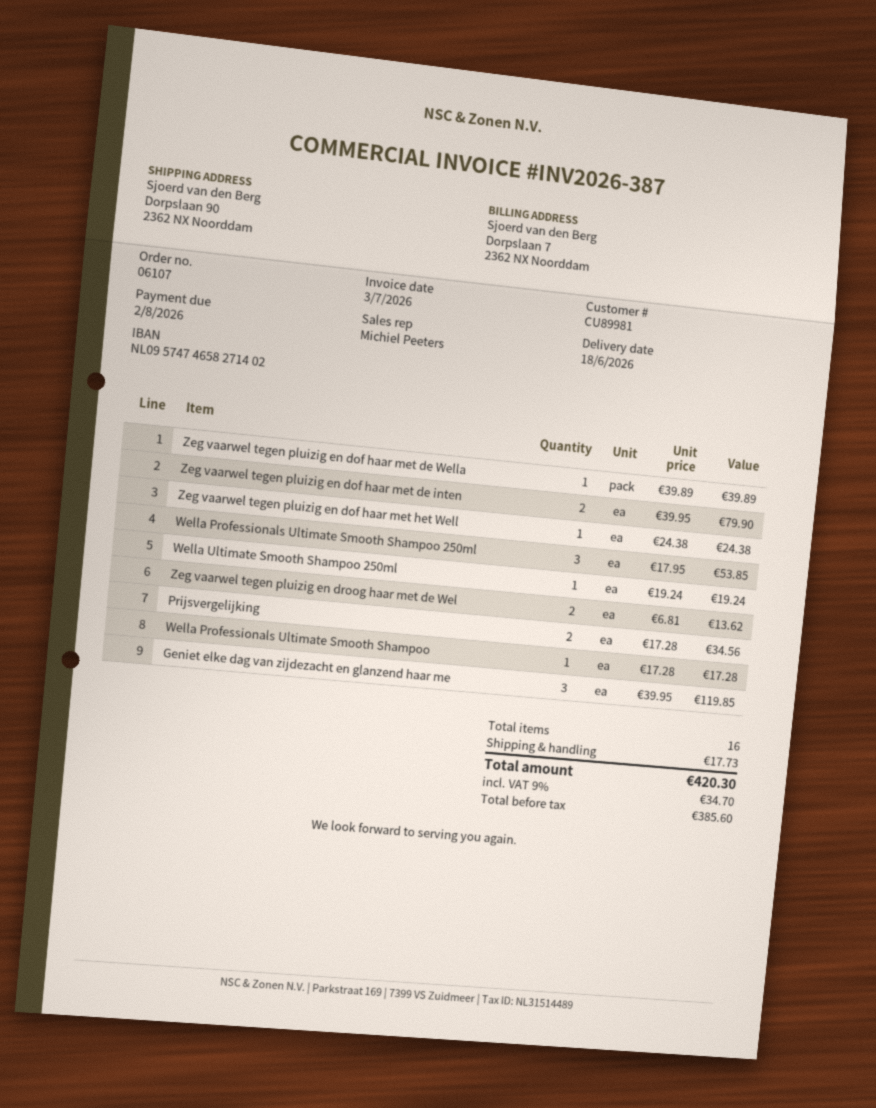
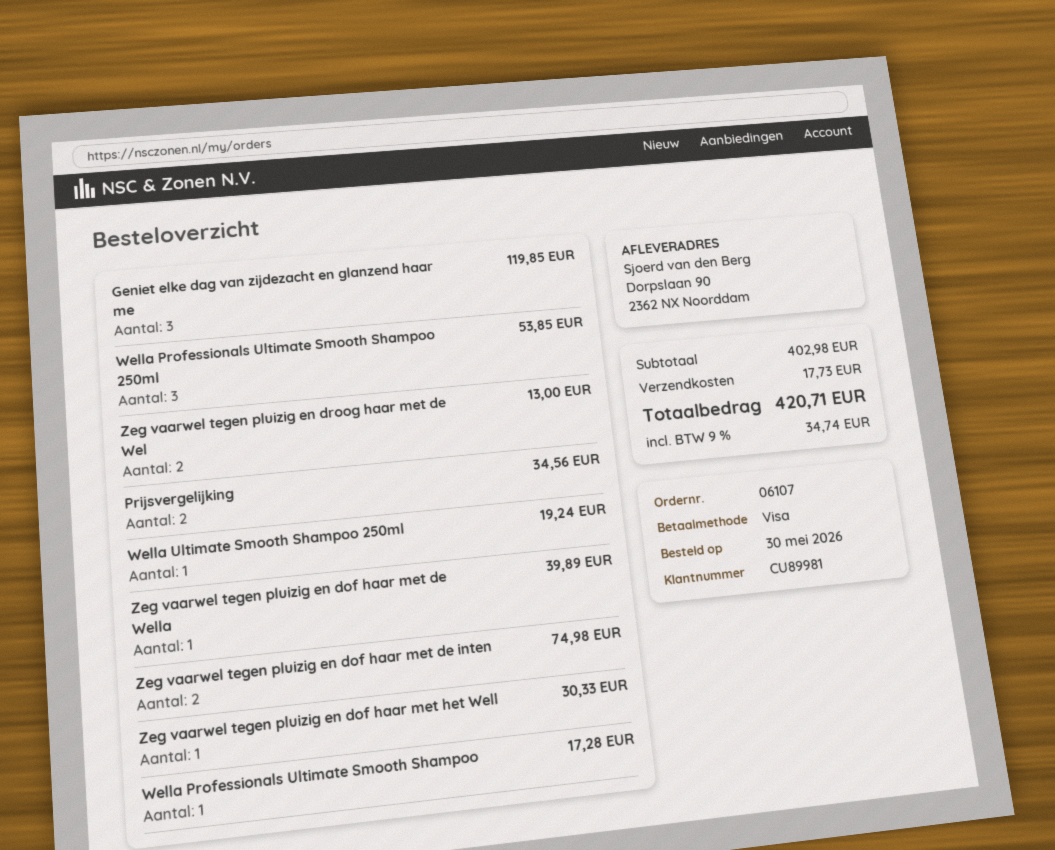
Zeg vaarwel tegen pluizig en dof haar met de inten: 2 for 79.90 -> 2 for 74.98
Zeg vaarwel tegen pluizig en dof haar met het Well: 1 for 24.38 -> 1 for 30.33
Zeg vaarwel tegen pluizig en droog haar met de Wel: 2 for 13.62 -> 2 for 13.00
tax: 9% = 34.70 -> 9% = 34.74
total: 420.30 -> 420.71

